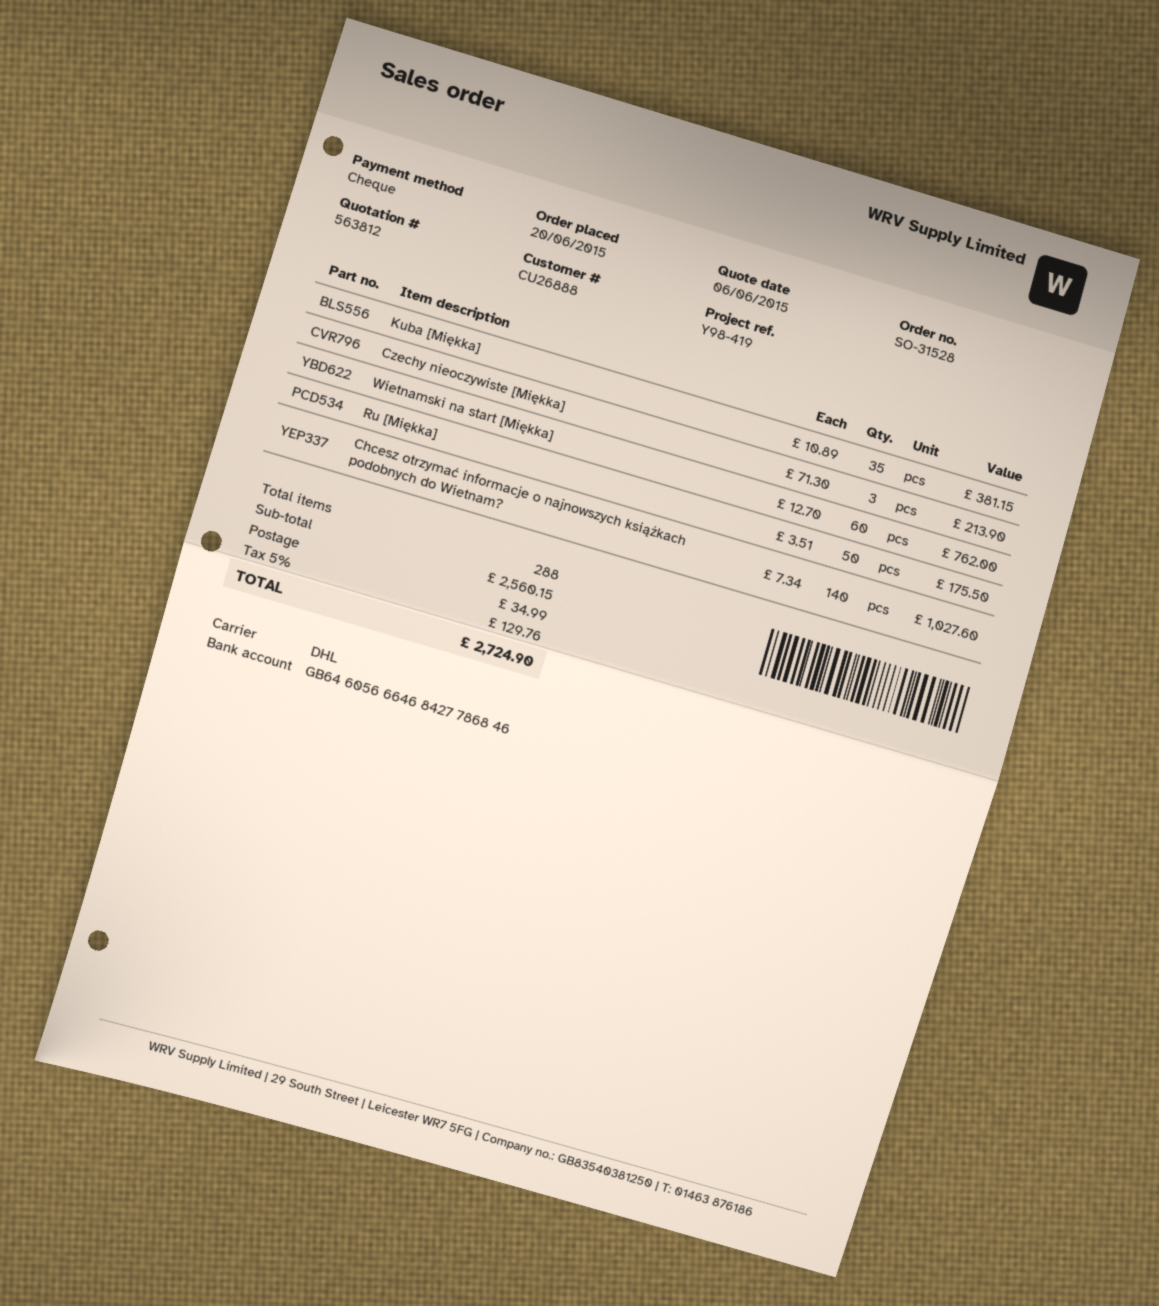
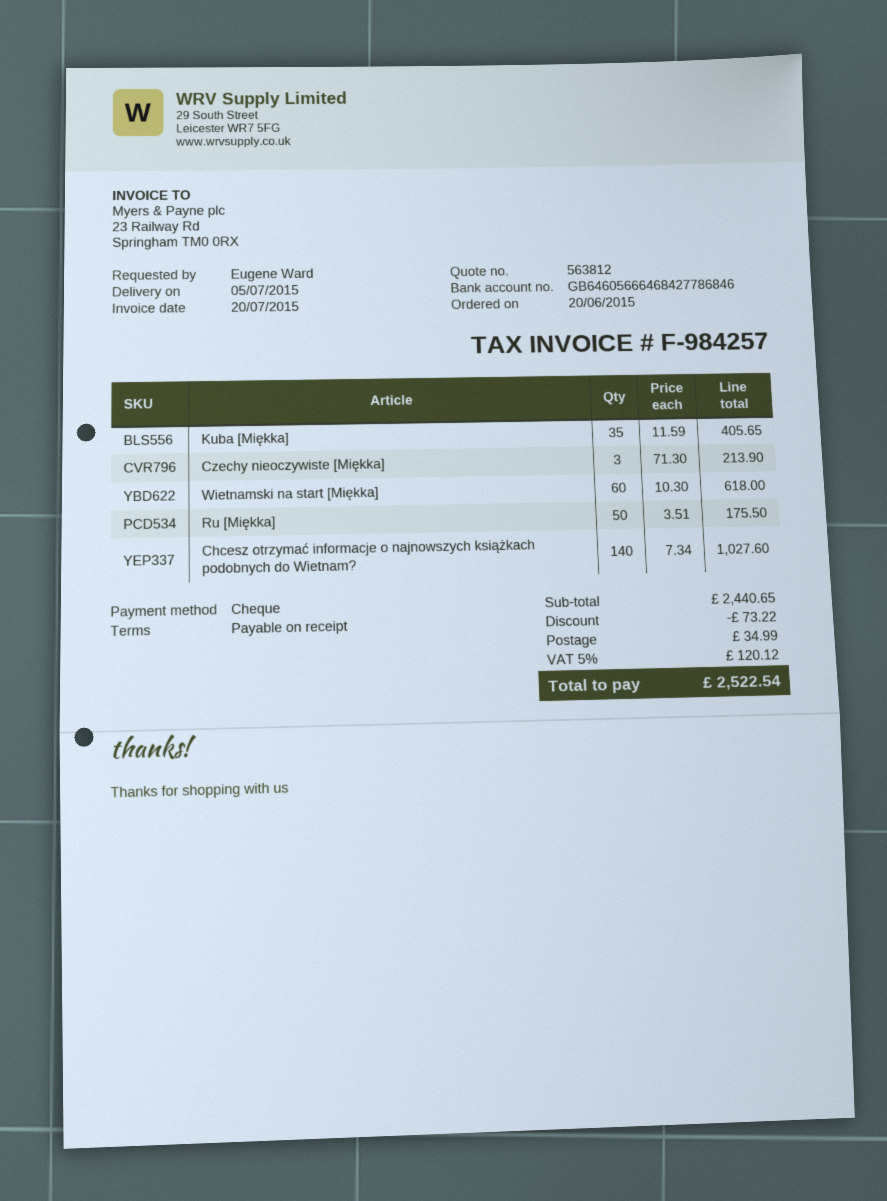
Kuba [Miękka]: 35 x 10.89 = 381.15 -> 35 x 11.59 = 405.65
Wietnamski na start [Miękka]: 60 x 12.70 = 762.00 -> 60 x 10.30 = 618.00
subtotal: 2560.15 -> 2440.65
discount: none -> 73.22
tax: 5% = 129.76 -> 5% = 120.12
total: 2724.90 -> 2522.54

